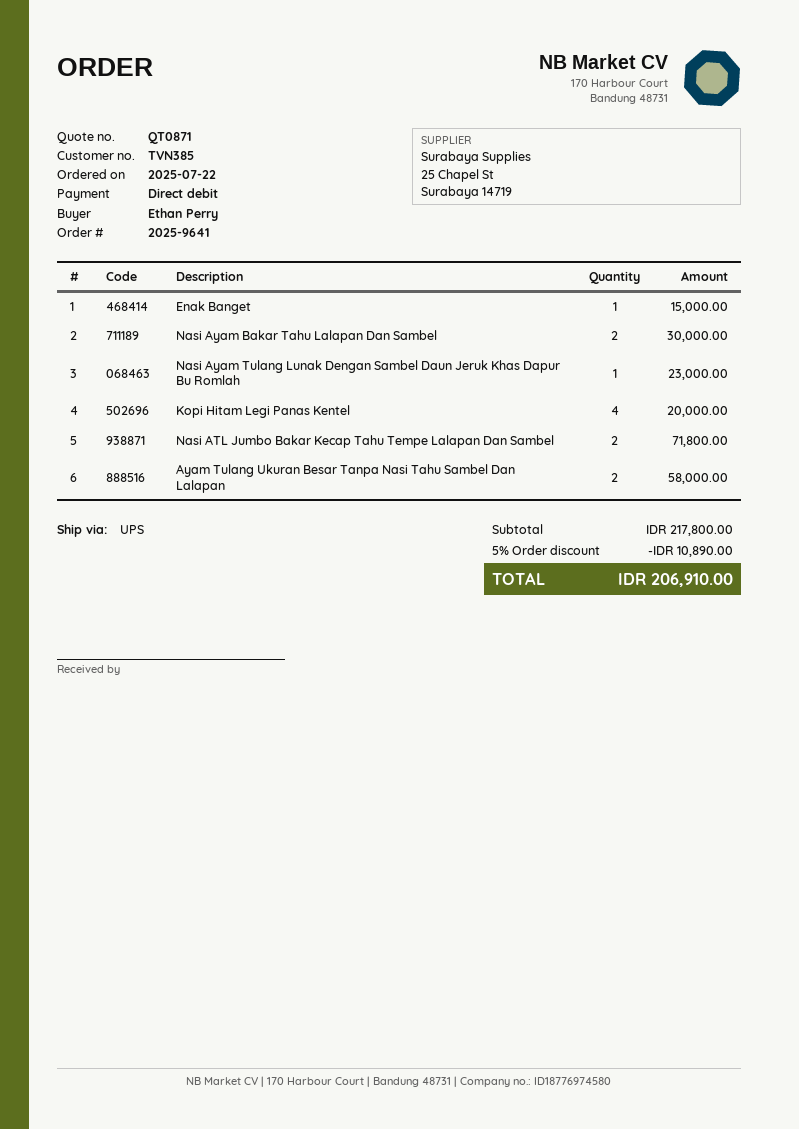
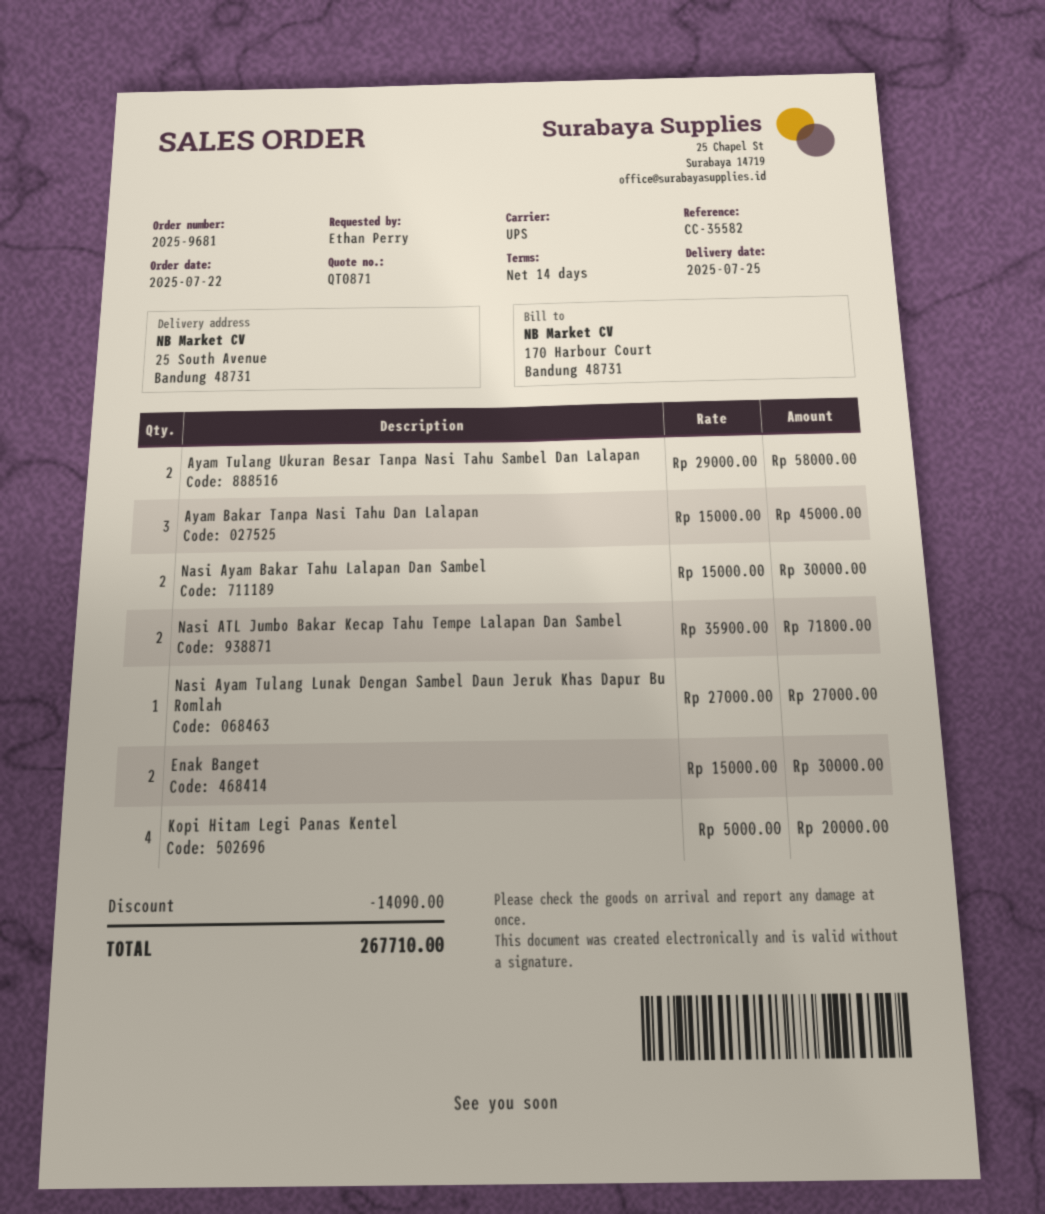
order number: 2025-9641 -> 2025-9681
Enak Banget: 1 for 15000.00 -> 2 for 30000.00
Nasi Ayam Tulang Lunak Dengan Sambel Daun Jeruk Khas Dapur Bu Romlah: 1 for 23000.00 -> 1 for 27000.00
Ayam Bakar Tanpa Nasi Tahu Dan Lalapan: none -> 3 for 45000.00
discount: 10890.00 -> 14090.00
total: 206910.00 -> 267710.00

